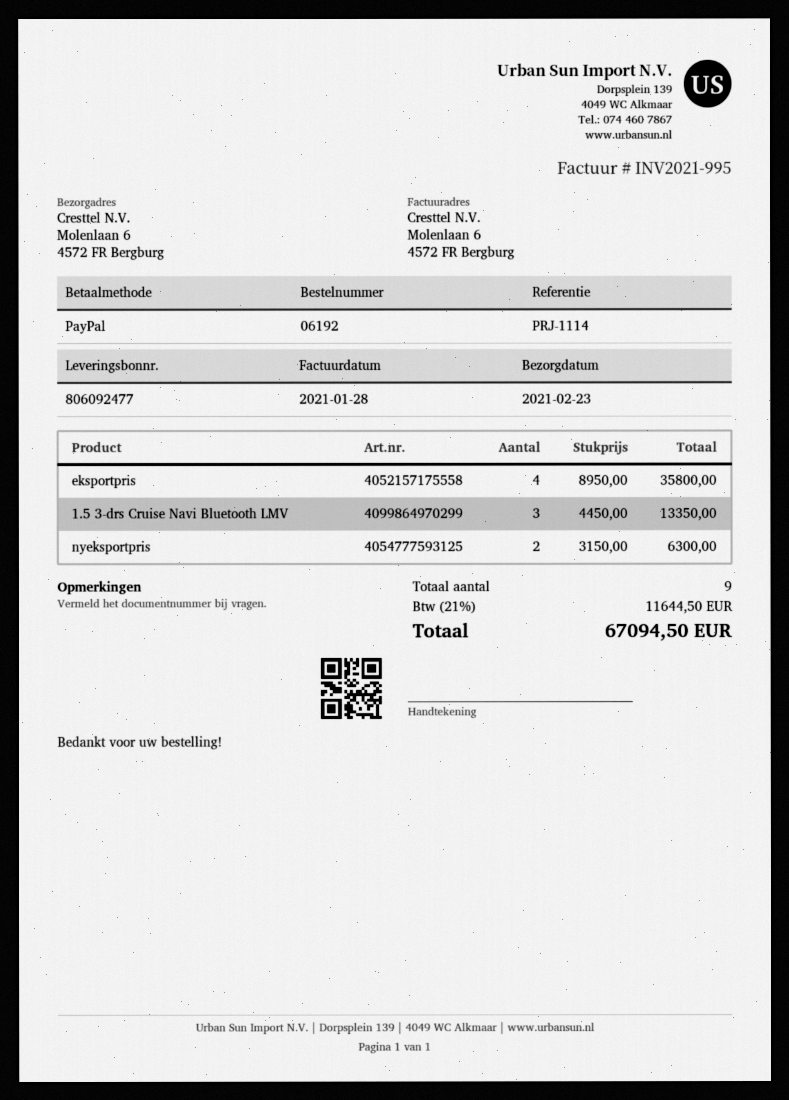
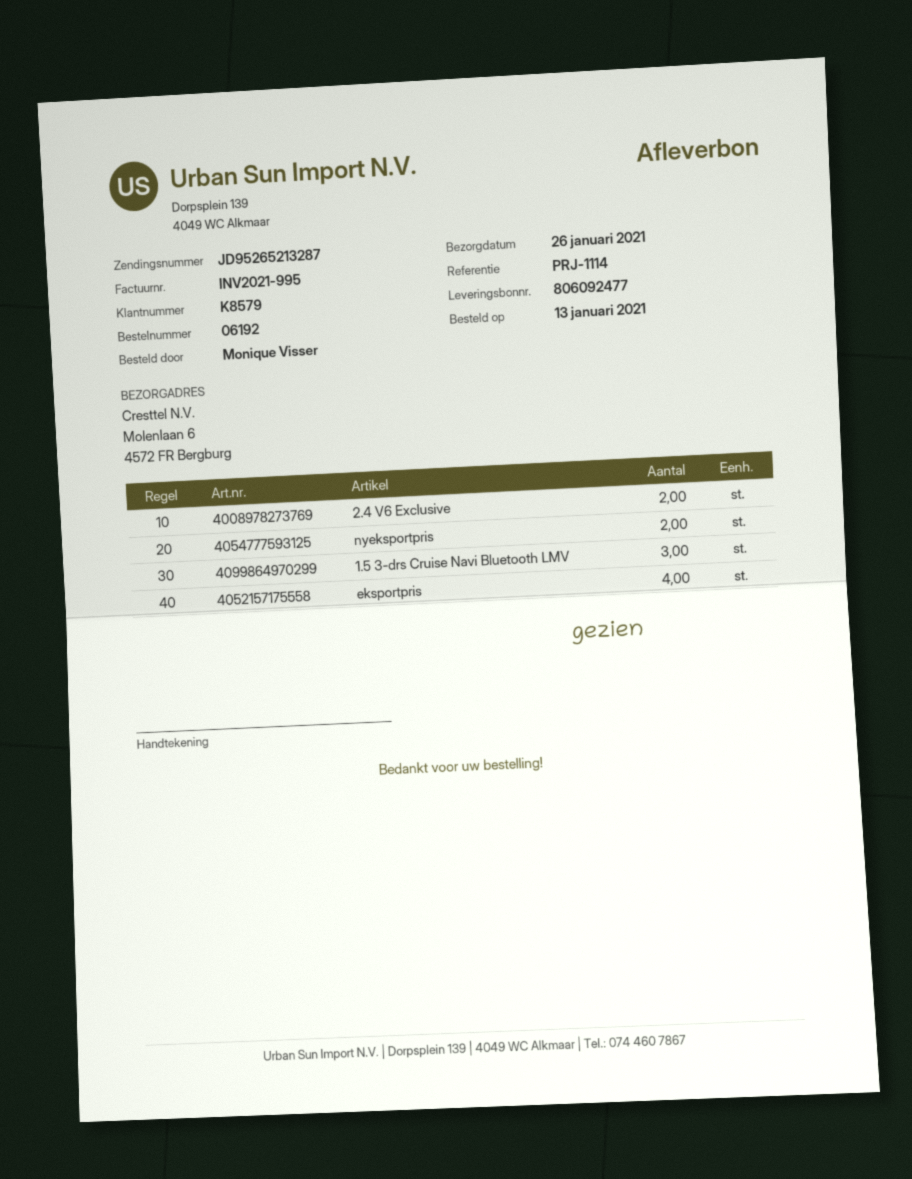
delivery date: 2021-02-23 -> 2021-01-26
2.4 V6 Exclusive: none -> 2

